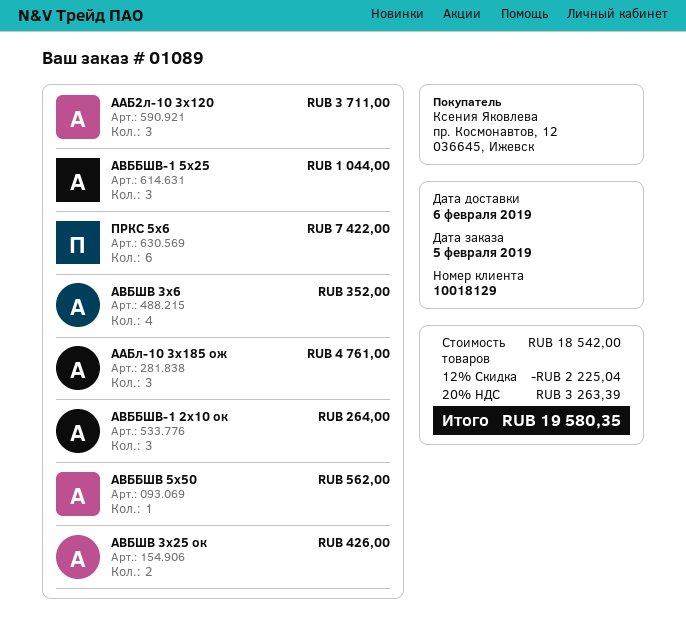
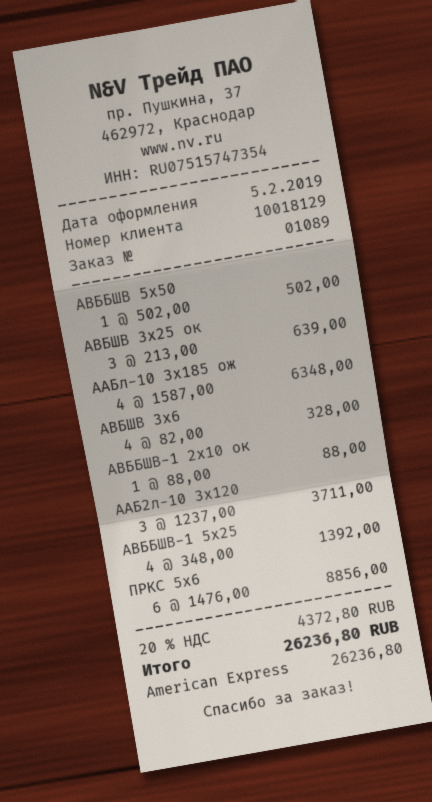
АВББШВ-1 5х25: 3 for 1044.00 -> 4 for 1392.00
ПРКС 5х6: 6 for 7422.00 -> 6 for 8856.00
АВБШВ 3х6: 4 for 352.00 -> 4 for 328.00
ААБл-10 3х185 ож: 3 for 4761.00 -> 4 for 6348.00
АВББШВ-1 2х10 ок: 3 for 264.00 -> 1 for 88.00
АВББШВ 5х50: 1 for 562.00 -> 1 for 502.00
АВБШВ 3х25 ок: 2 for 426.00 -> 3 for 639.00
discount: 12% = 2225.04 -> none
tax: 20% = 3263.39 -> 20% = 4372.80
total: 19580.35 -> 26236.80

